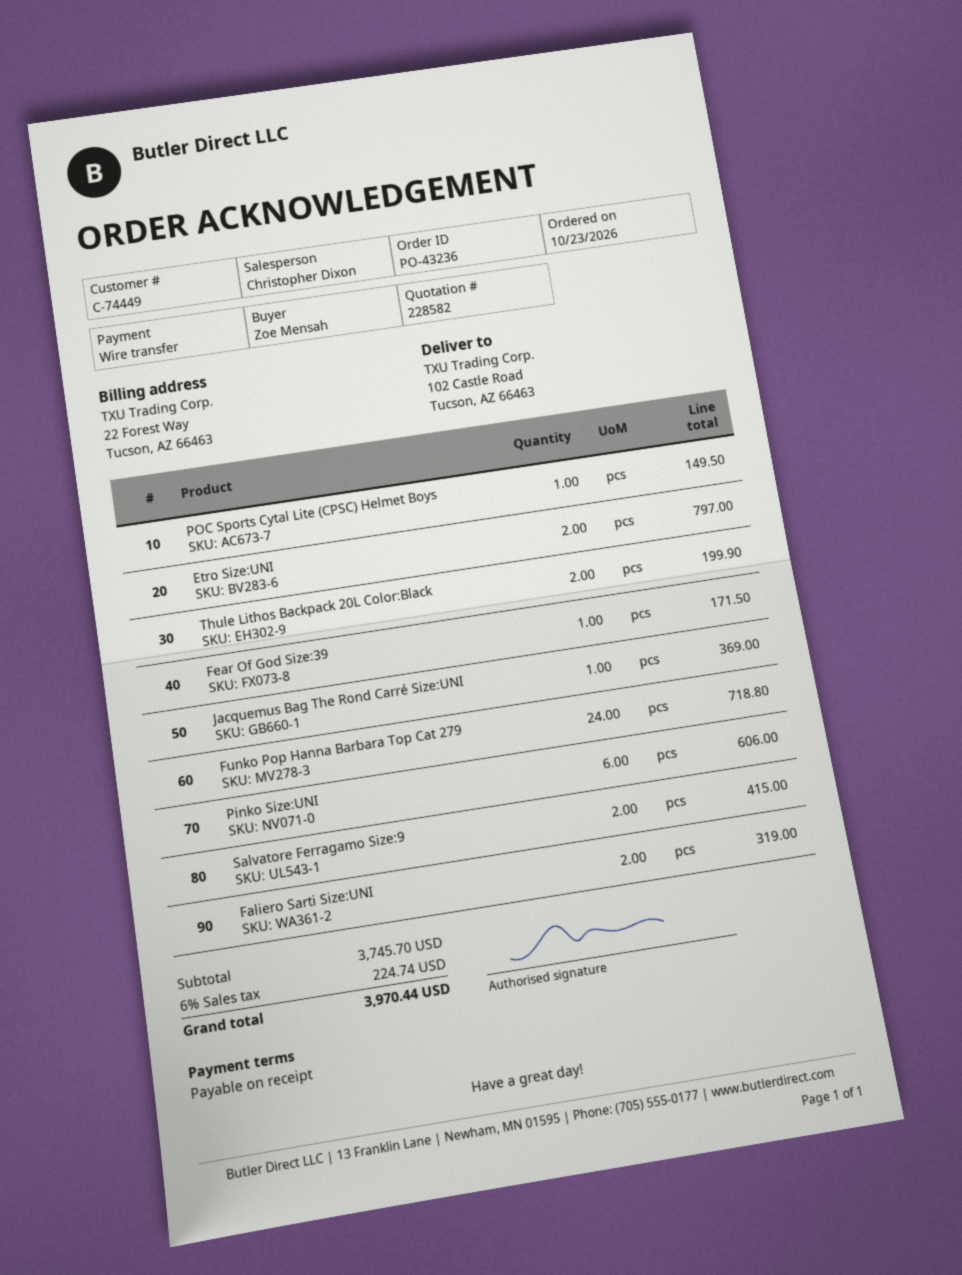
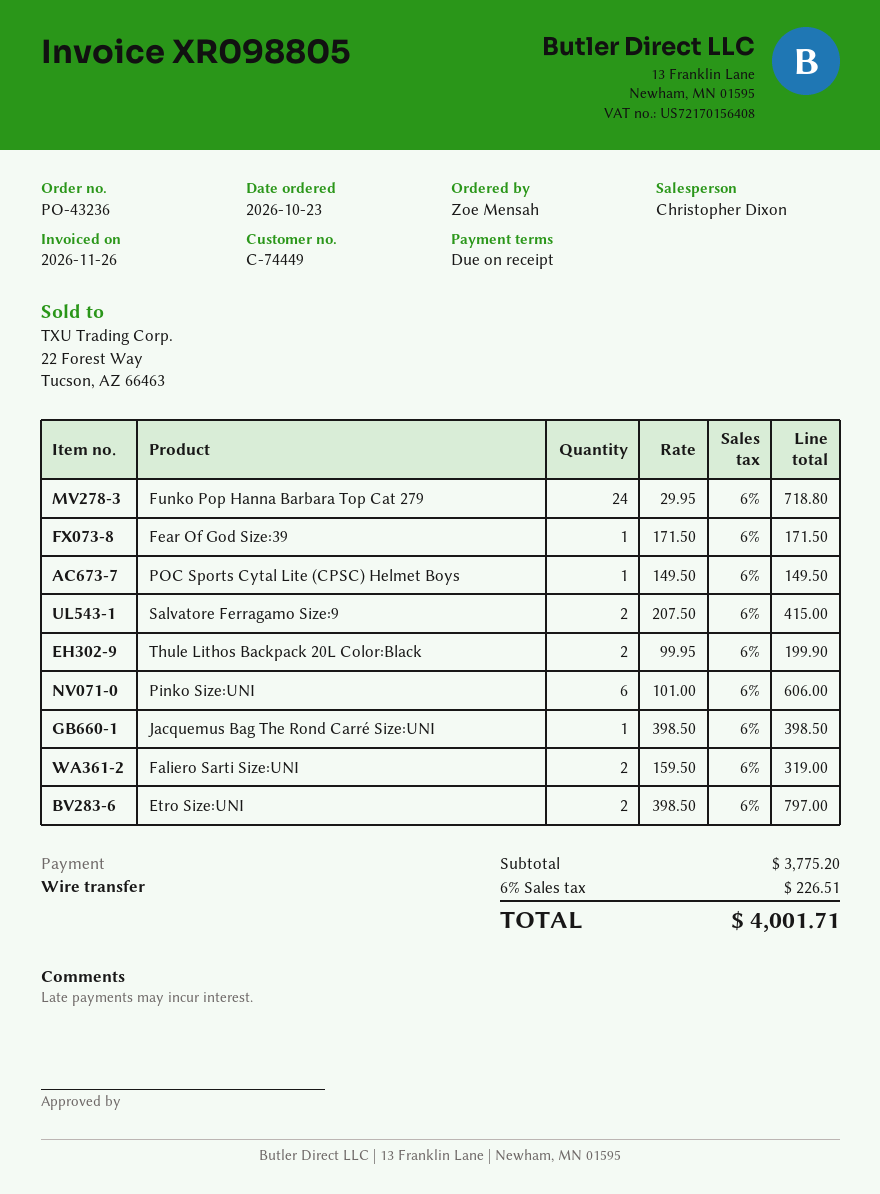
Jacquemus Bag The Rond Carré Size:UNI: 1 for 369.00 -> 1 for 398.50
subtotal: 3745.70 -> 3775.20
tax: 6% = 224.74 -> 6% = 226.51
total: 3970.44 -> 4001.71

